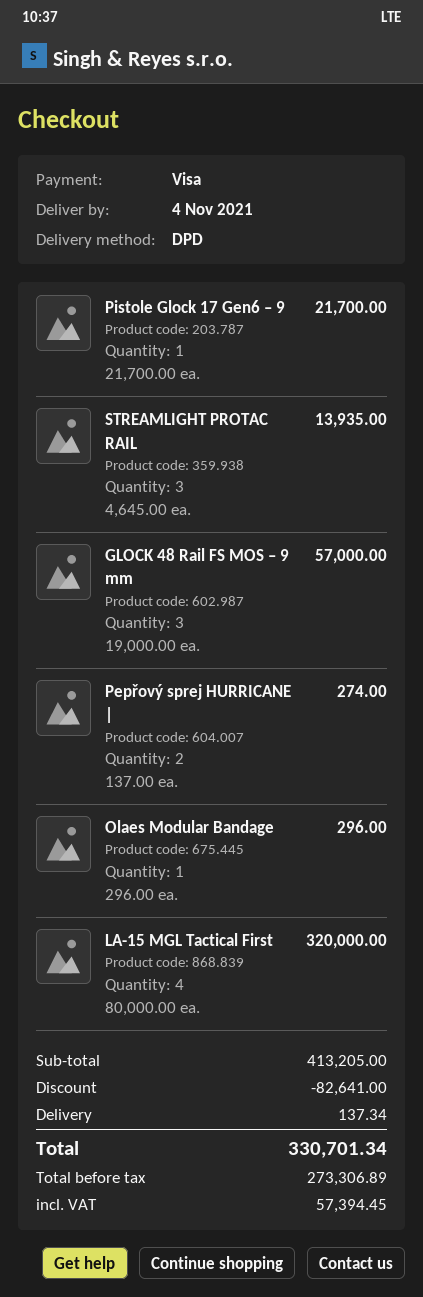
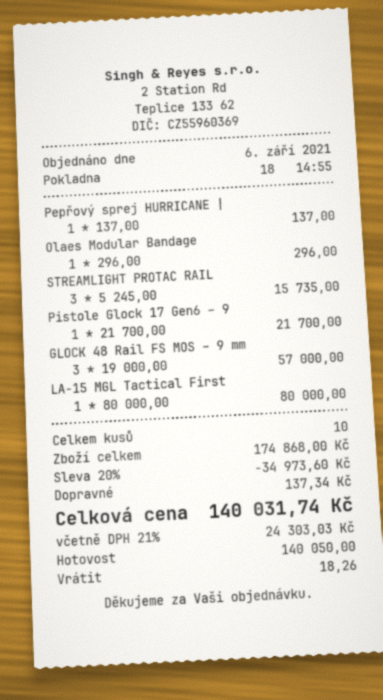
payment method: Visa -> cash
STREAMLIGHT PROTAC RAIL: 3 x 4645.00 = 13935.00 -> 3 x 5245.00 = 15735.00
Pepřový sprej HURRICANE |: 2 x 137.00 = 274.00 -> 1 x 137.00 = 137.00
LA-15 MGL Tactical First: 4 x 80000.00 = 320000.00 -> 1 x 80000.00 = 80000.00
subtotal: 413205.00 -> 174868.00
discount: 82641.00 -> 34973.60
tax: 57394.45 -> 24303.03
total: 330701.34 -> 140031.74

